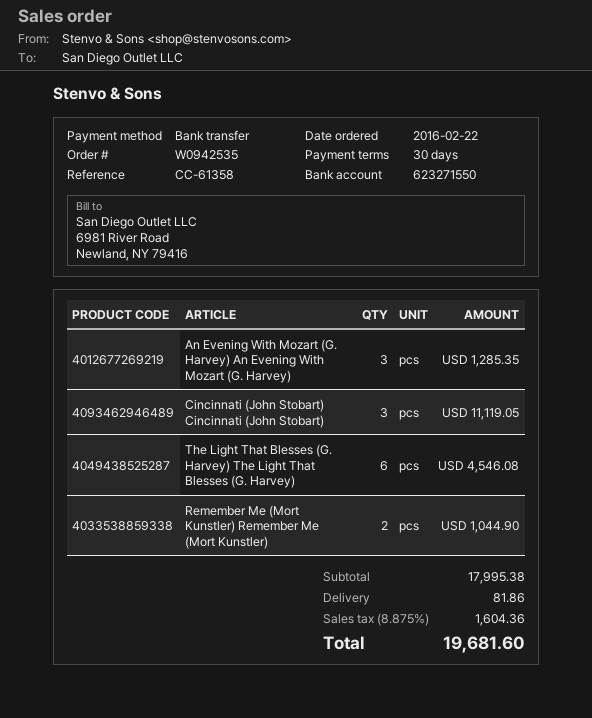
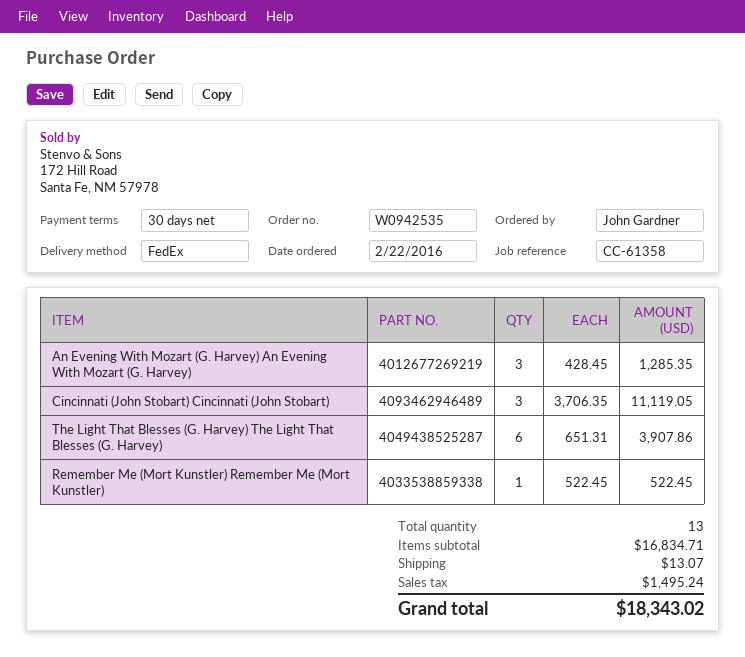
The Light That Blesses (G. Harvey) The Light That Blesses (G. Harvey): 6 for 4546.08 -> 6 for 3907.86
Remember Me (Mort Kunstler) Remember Me (Mort Kunstler): 2 for 1044.90 -> 1 for 522.45
subtotal: 17995.38 -> 16834.71
shipping: 81.86 -> 13.07
tax: 1604.36 -> 1495.24
total: 19681.60 -> 18343.02

